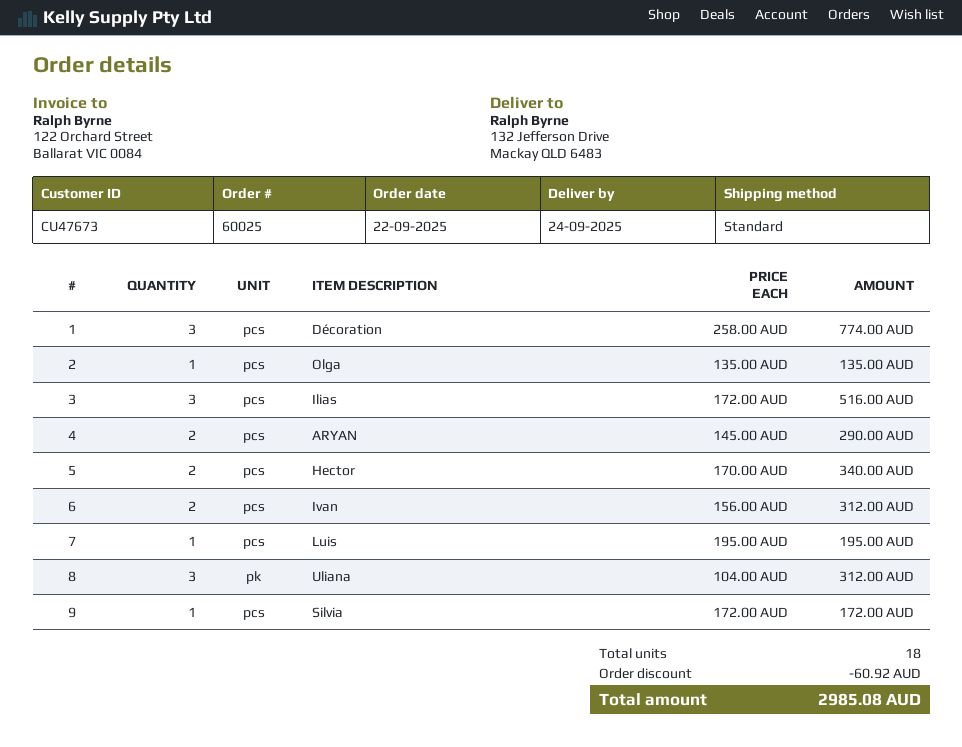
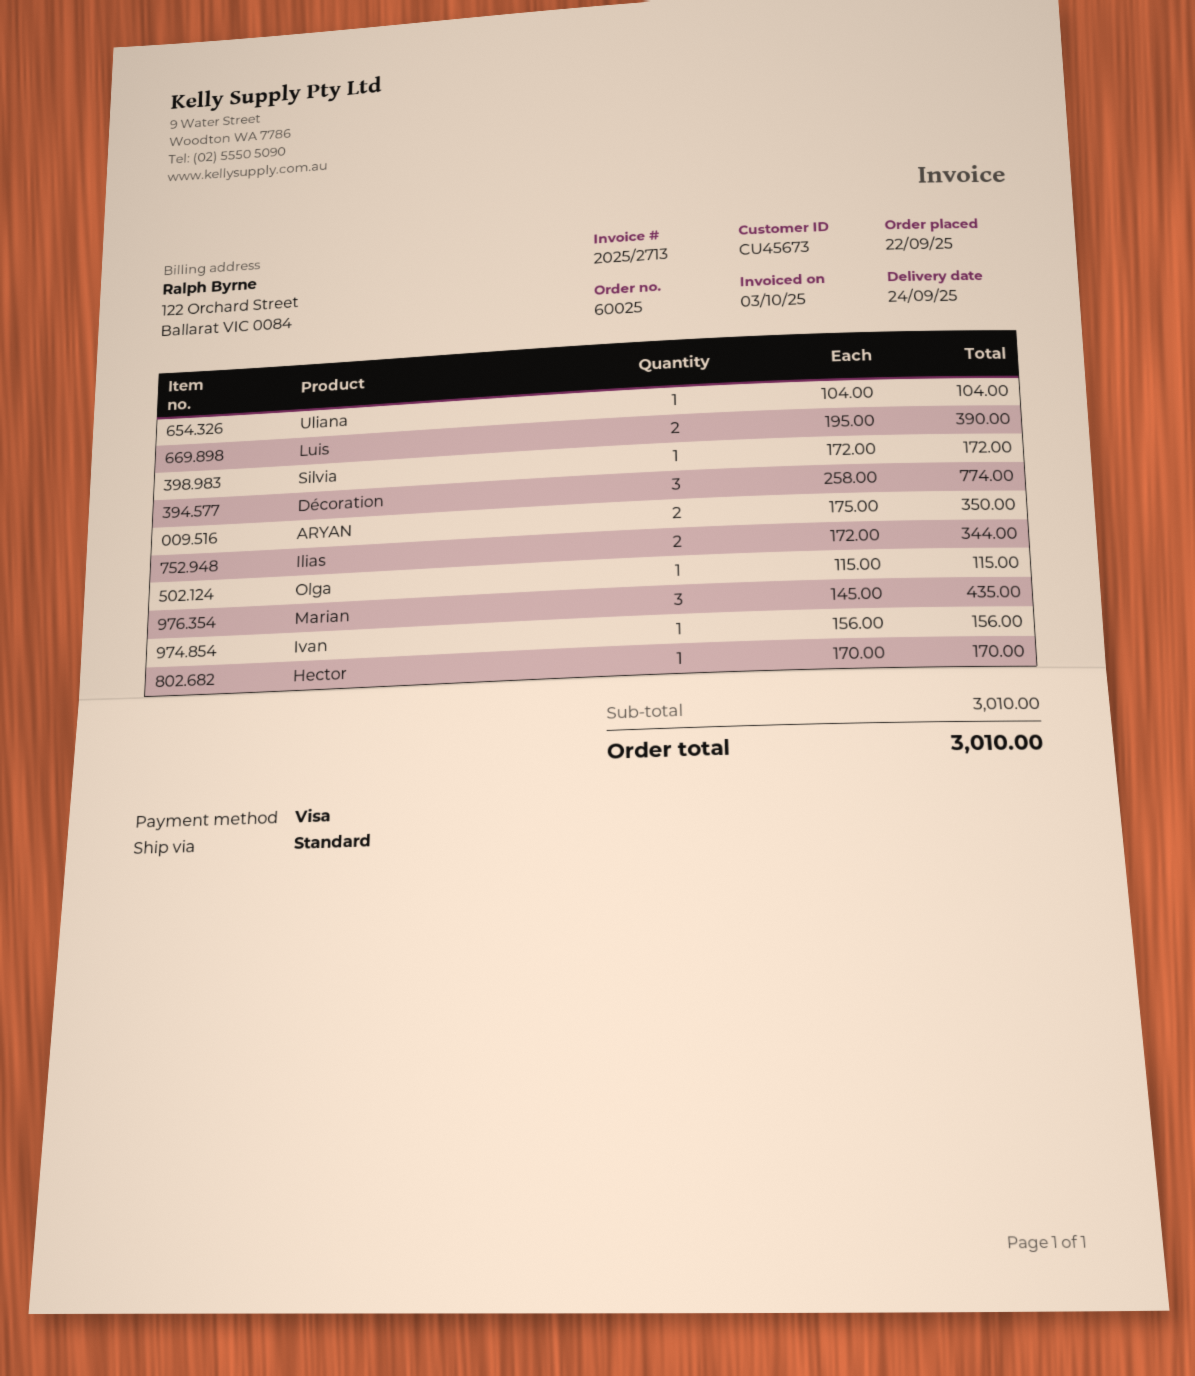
customer number: CU47673 -> CU45673
Olga: 1 x 135.00 = 135.00 -> 1 x 115.00 = 115.00
Ilias: 3 x 172.00 = 516.00 -> 2 x 172.00 = 344.00
ARYAN: 2 x 145.00 = 290.00 -> 2 x 175.00 = 350.00
Hector: 2 x 170.00 = 340.00 -> 1 x 170.00 = 170.00
Ivan: 2 x 156.00 = 312.00 -> 1 x 156.00 = 156.00
Luis: 1 x 195.00 = 195.00 -> 2 x 195.00 = 390.00
Uliana: 3 x 104.00 = 312.00 -> 1 x 104.00 = 104.00
Marian: none -> 3 x 145.00 = 435.00
discount: 60.92 -> none
total: 2985.08 -> 3010.00

